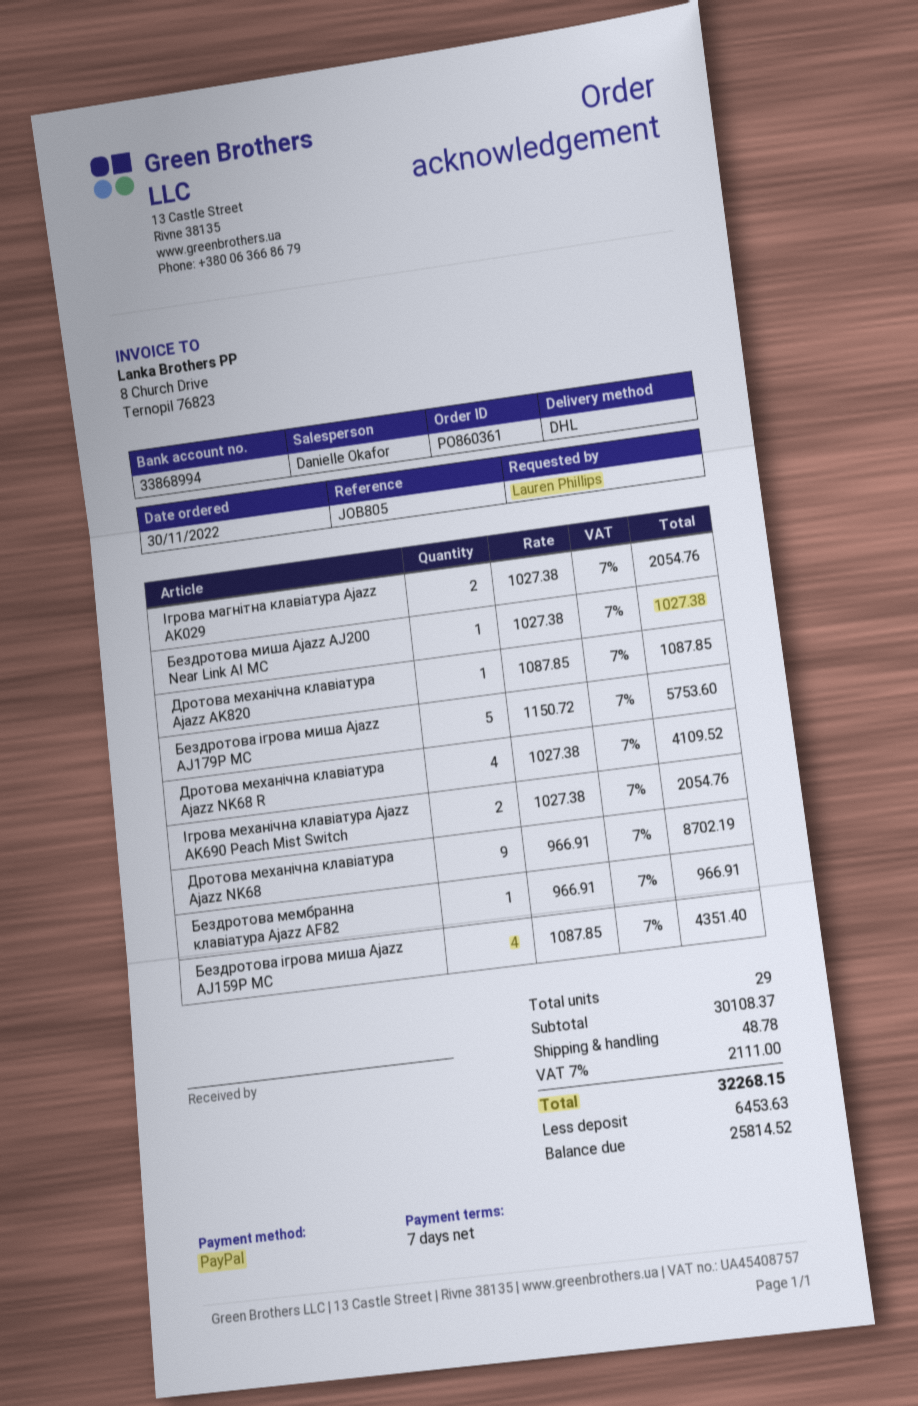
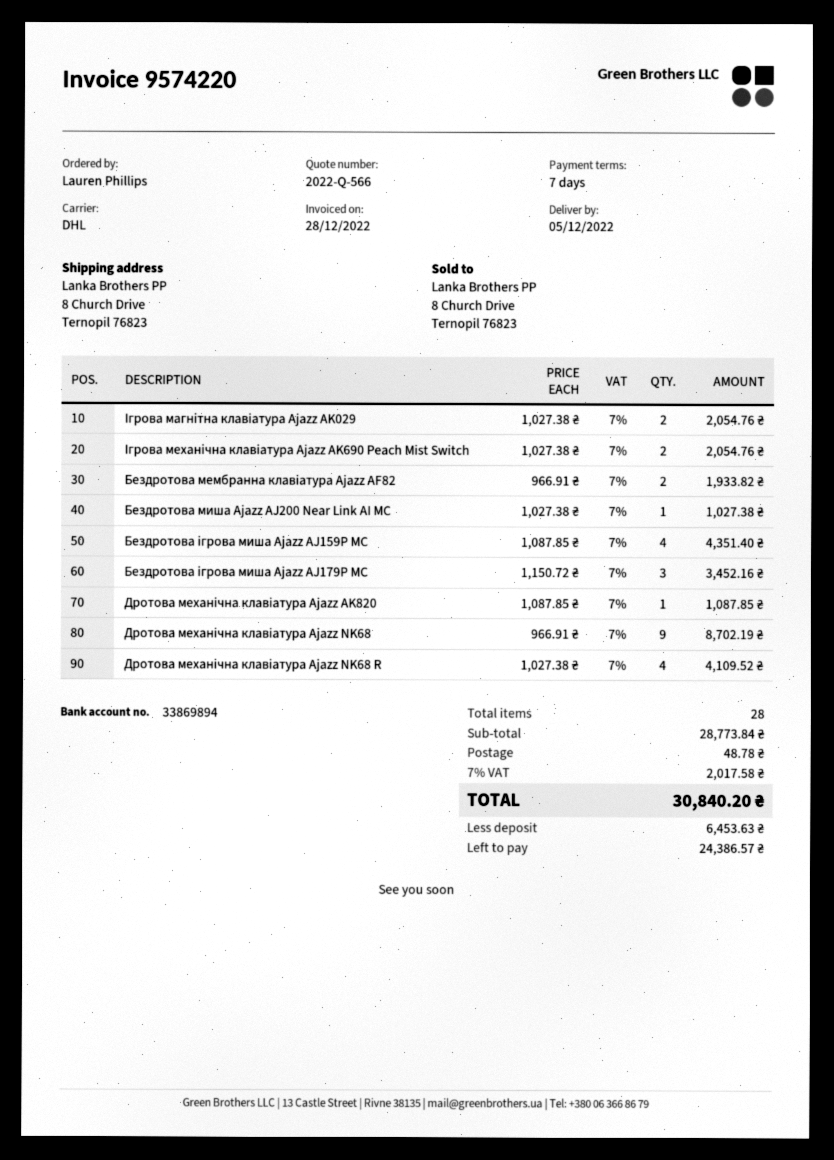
bank account: 33868994 -> 33869894
Бездротова ігрова миша Ajazz AJ179P MC: 5 x 1150.72 = 5753.60 -> 3 x 1150.72 = 3452.16
Бездротова мембранна клавіатура Ajazz AF82: 1 x 966.91 = 966.91 -> 2 x 966.91 = 1933.82
total quantity: 29 -> 28
subtotal: 30108.37 -> 28773.84
tax: 7% = 2111.00 -> 7% = 2017.58
total: 32268.15 -> 30840.20
balance: 25814.52 -> 24386.57

